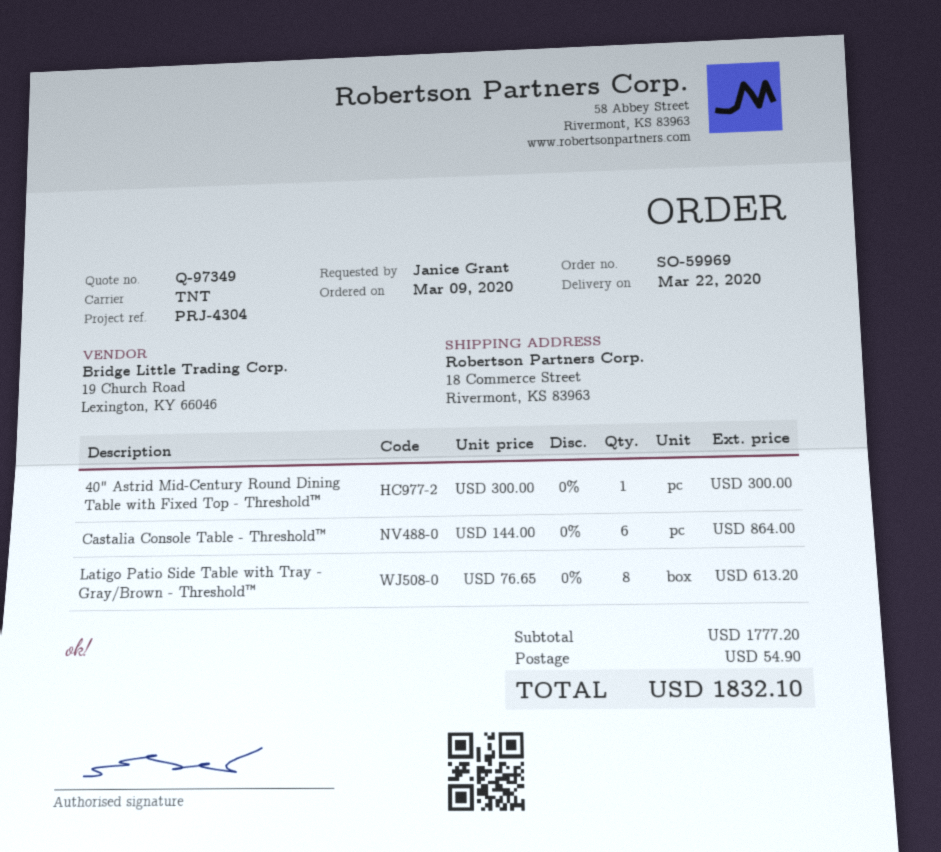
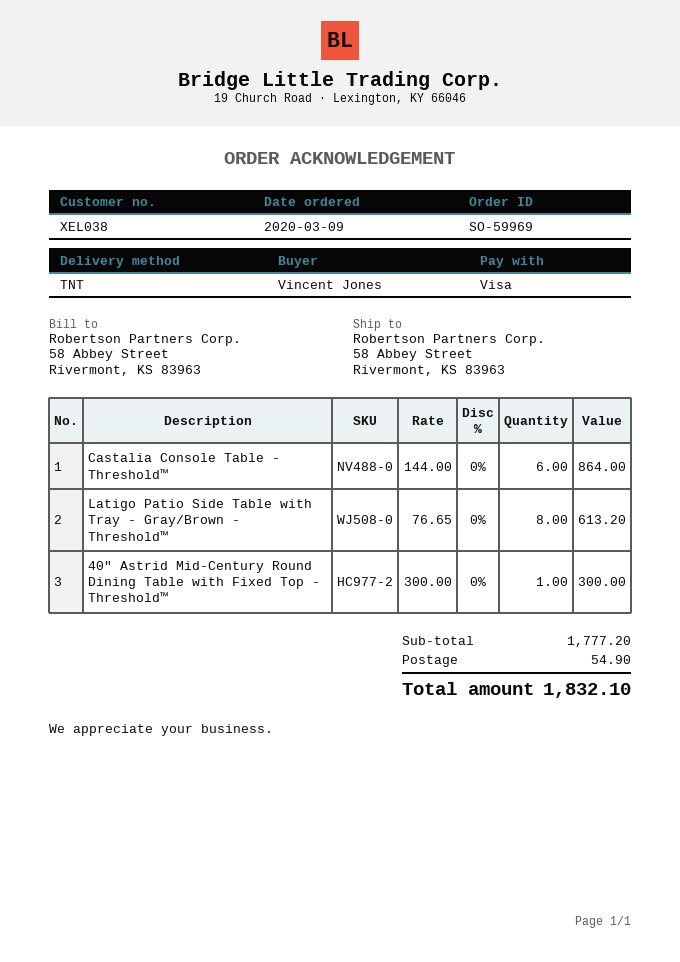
ordered by: Janice Grant -> Vincent Jones
ship to: 18 Commerce Street, Rivermont, KS 83963 -> 58 Abbey Street, Rivermont, KS 83963

